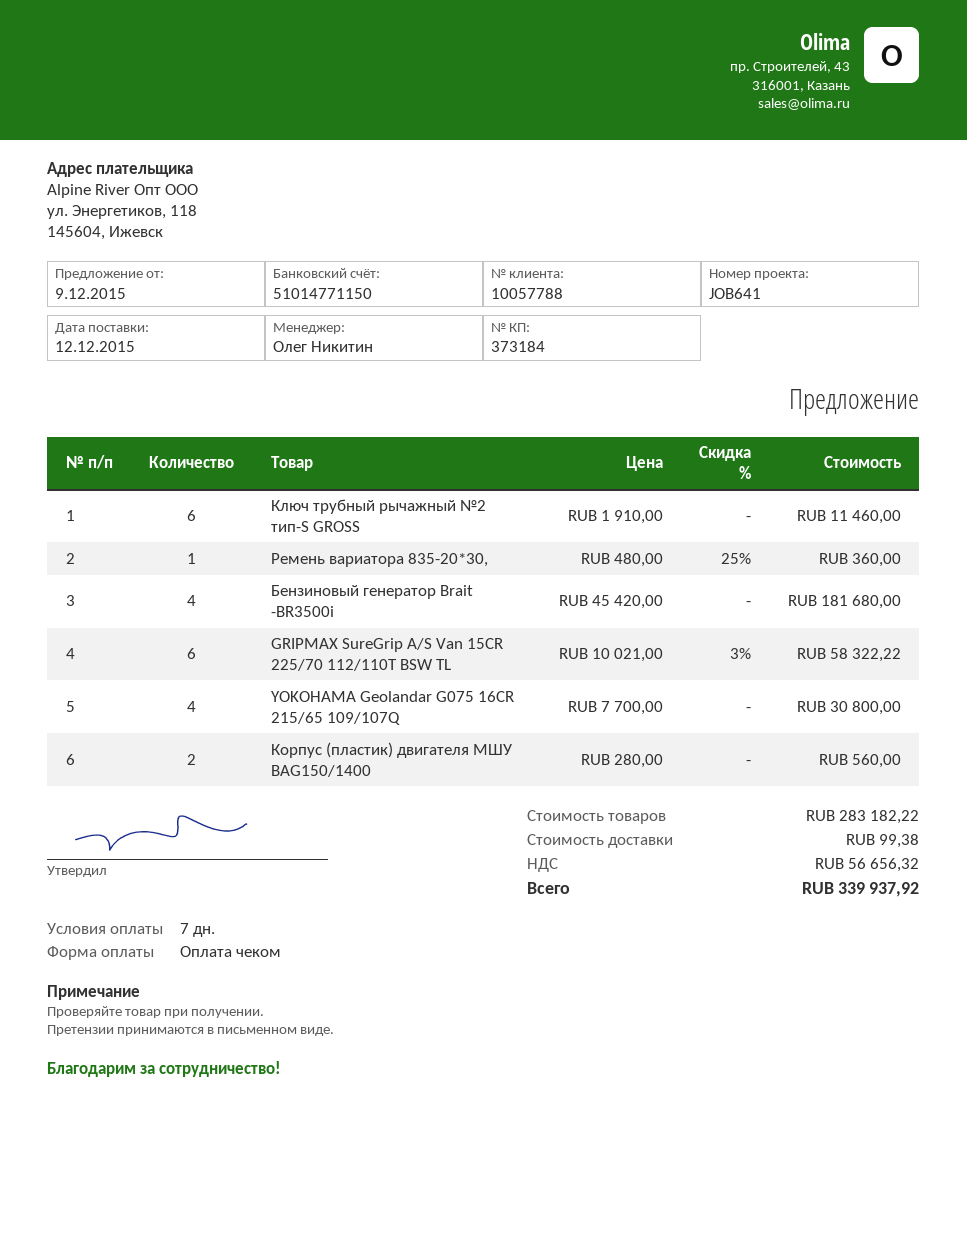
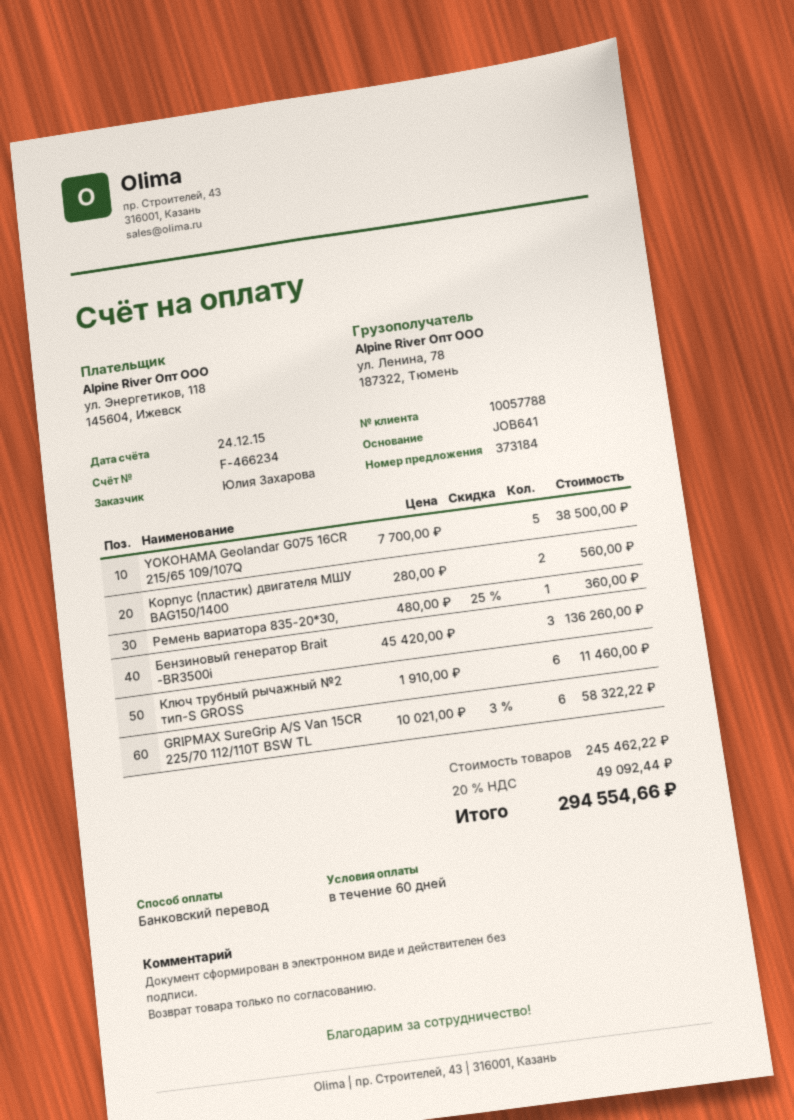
payment terms: 7 days -> 60 days
payment method: cheque -> bank transfer
Бензиновый генератор Brait -BR3500i: 4 x 45420.00 = 181680.00 -> 3 x 45420.00 = 136260.00
YOKOHAMA Geolandar G075 16CR 215/65 109/107Q: 4 x 7700.00 = 30800.00 -> 5 x 7700.00 = 38500.00
subtotal: 283182.22 -> 245462.22
shipping: 99.38 -> none
tax: 56656.32 -> 49092.44
total: 339937.92 -> 294554.66

